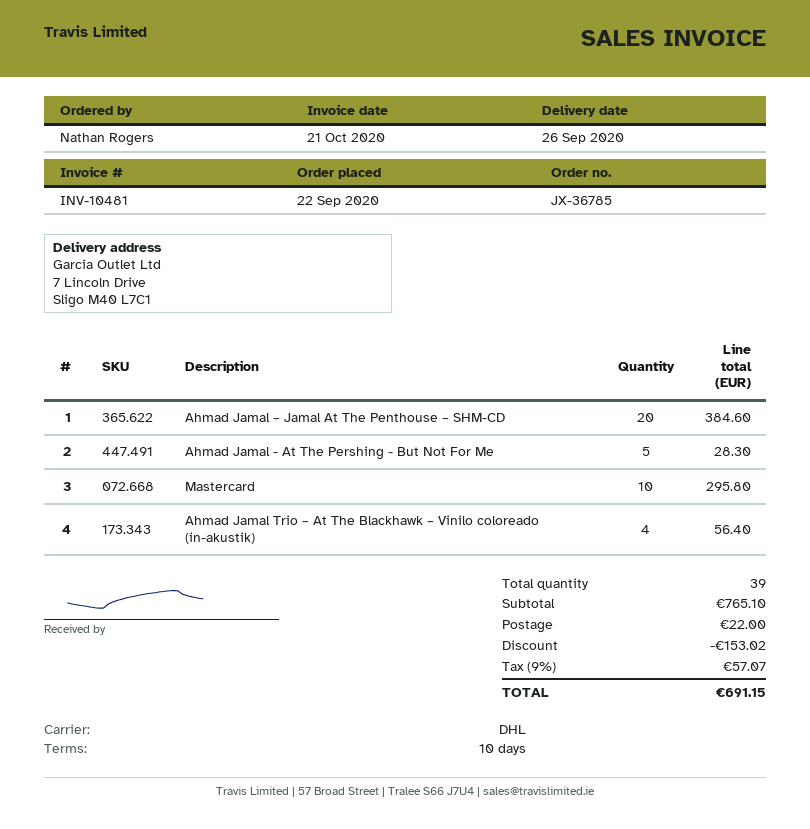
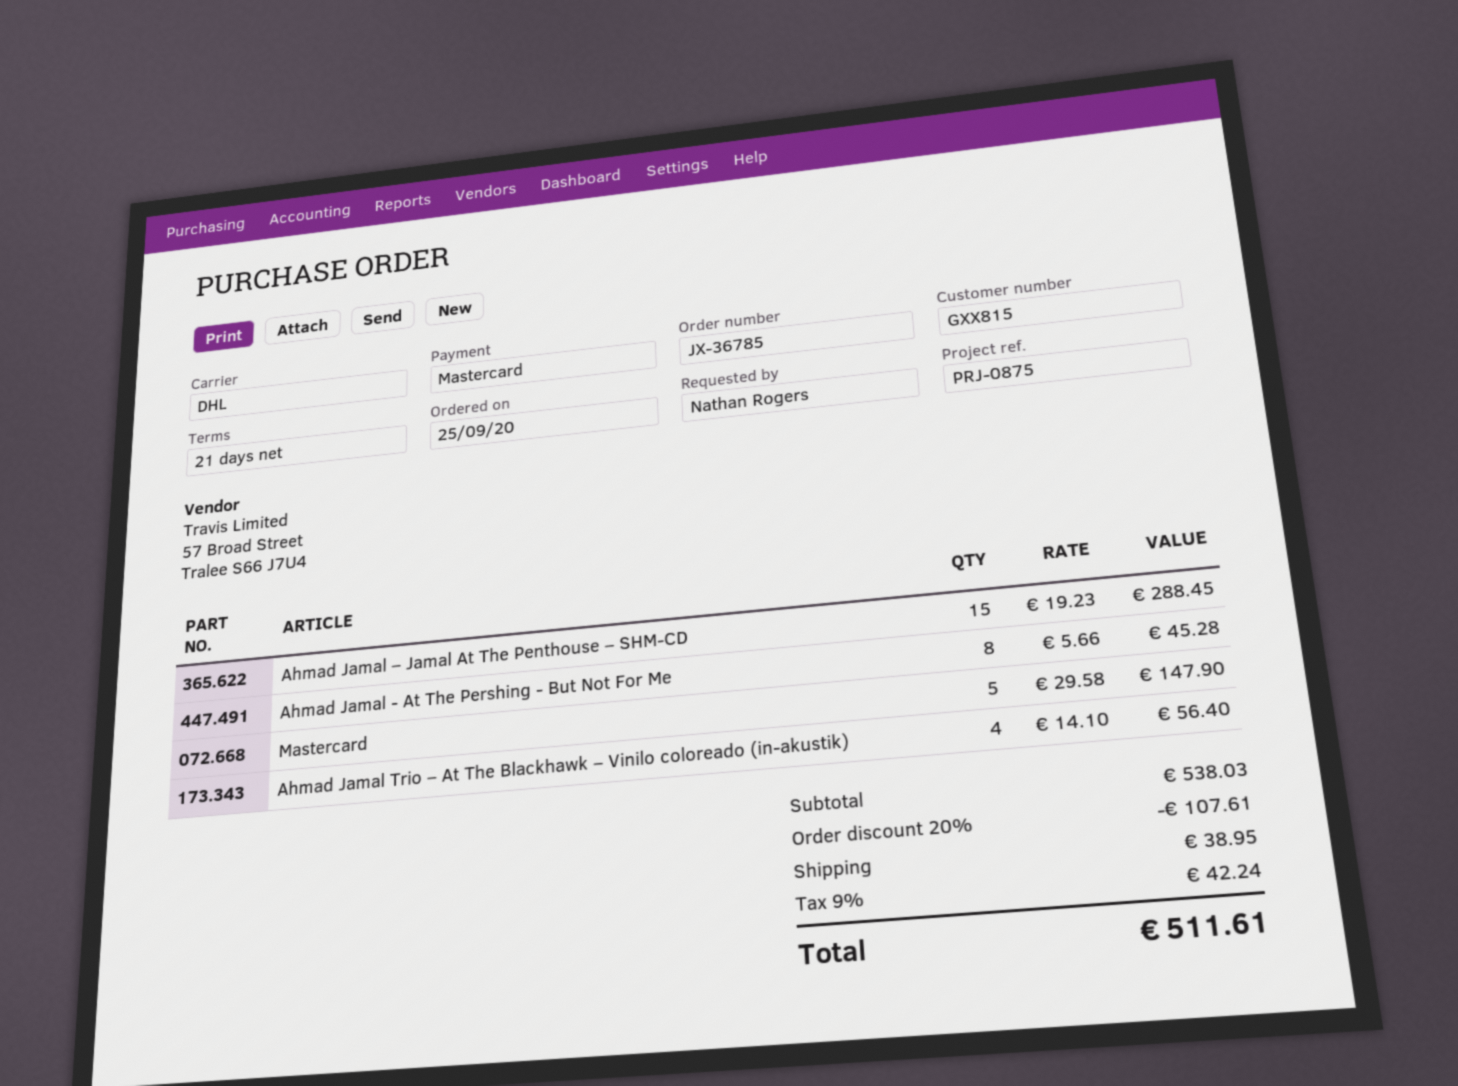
order date: 2020-09-22 -> 2020-09-25
payment terms: 10 days -> 21 days
Ahmad Jamal – Jamal At The Penthouse – SHM-CD: 20 for 384.60 -> 15 for 288.45
Ahmad Jamal - At The Pershing - But Not For Me: 5 for 28.30 -> 8 for 45.28
Mastercard: 10 for 295.80 -> 5 for 147.90
subtotal: 765.10 -> 538.03
discount: 153.02 -> 107.61
shipping: 22.00 -> 38.95
tax: 9% = 57.07 -> 9% = 42.24
total: 691.15 -> 511.61

